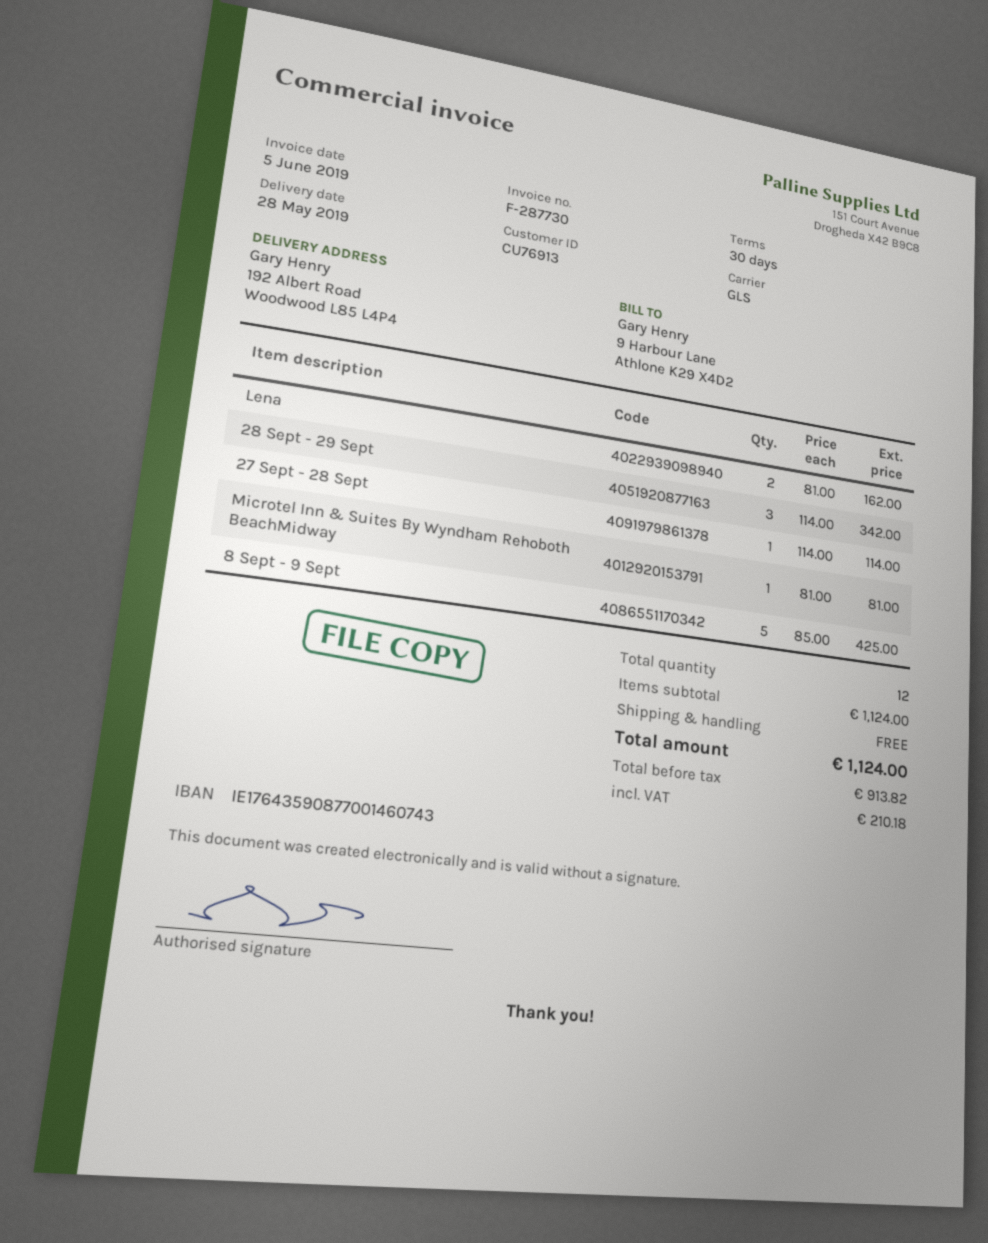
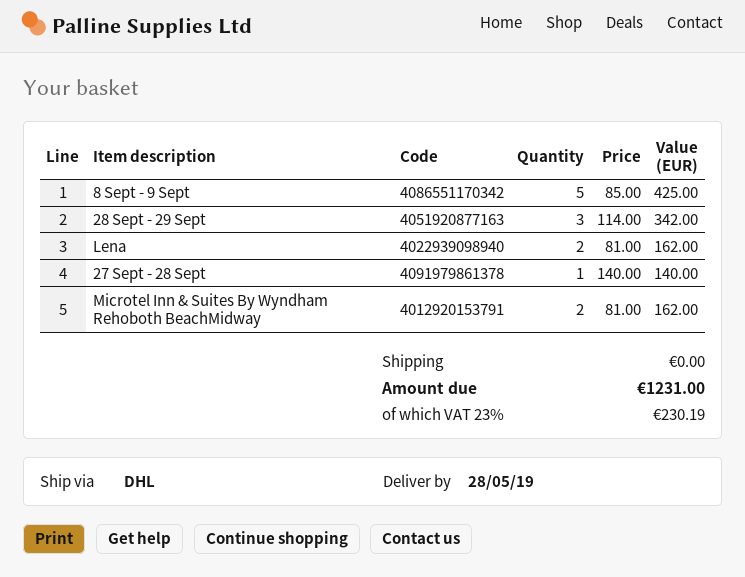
shipping method: GLS -> DHL
27 Sept - 28 Sept: 1 x 114.00 = 114.00 -> 1 x 140.00 = 140.00
Microtel Inn & Suites By Wyndham Rehoboth BeachMidway: 1 x 81.00 = 81.00 -> 2 x 81.00 = 162.00
tax: 210.18 -> 230.19
total: 1124.00 -> 1231.00

